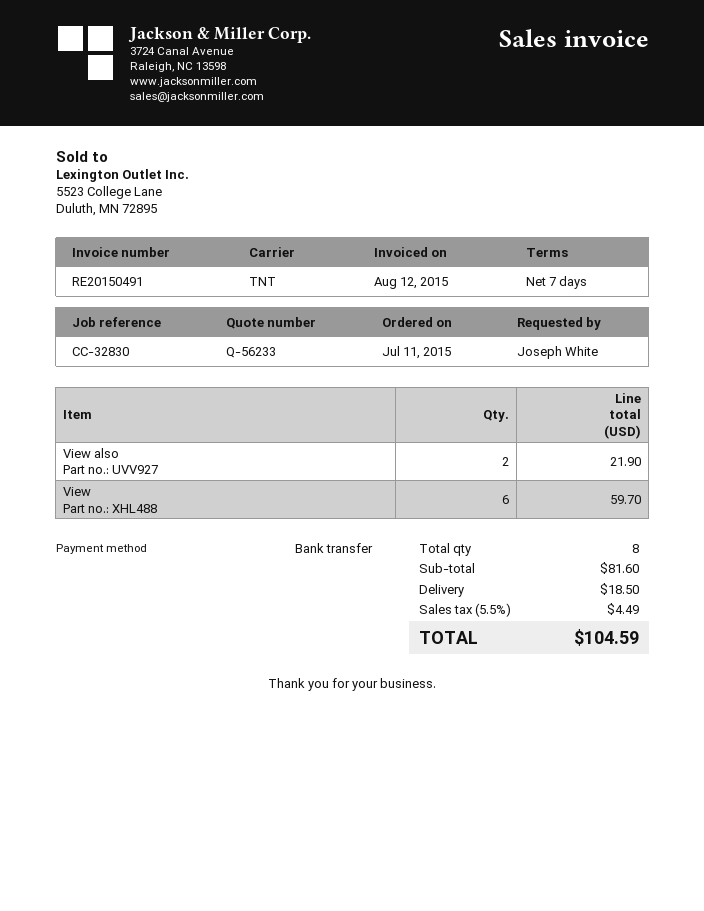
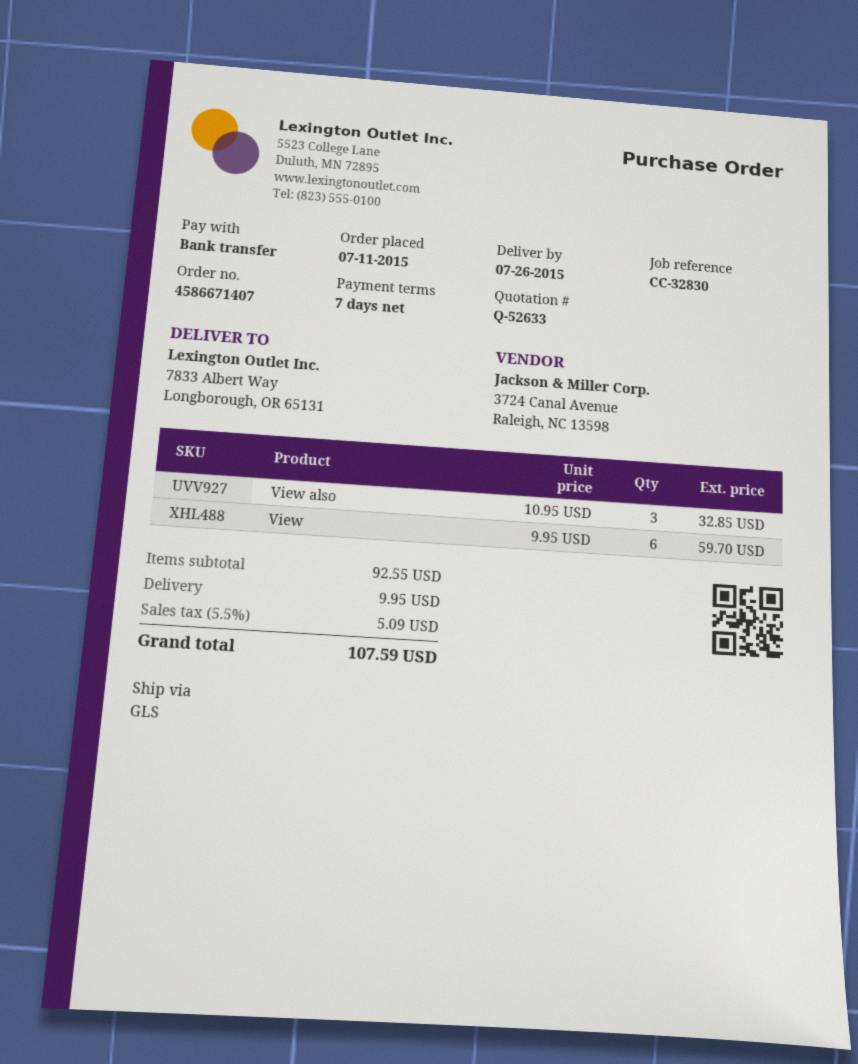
quote number: Q-56233 -> Q-52633
shipping method: TNT -> GLS
View also: 2 for 21.90 -> 3 for 32.85
subtotal: 81.60 -> 92.55
shipping: 18.50 -> 9.95
tax: 5.5% = 4.49 -> 5.5% = 5.09
total: 104.59 -> 107.59

